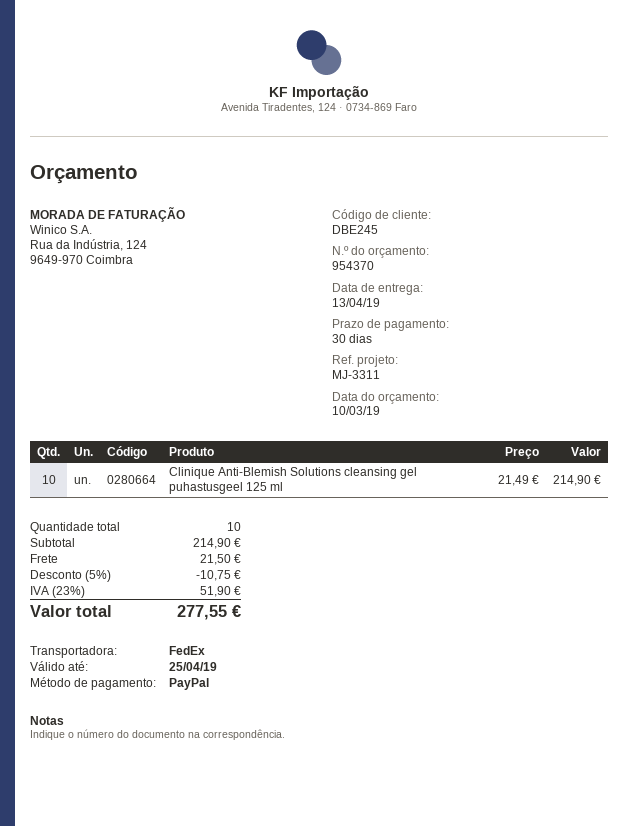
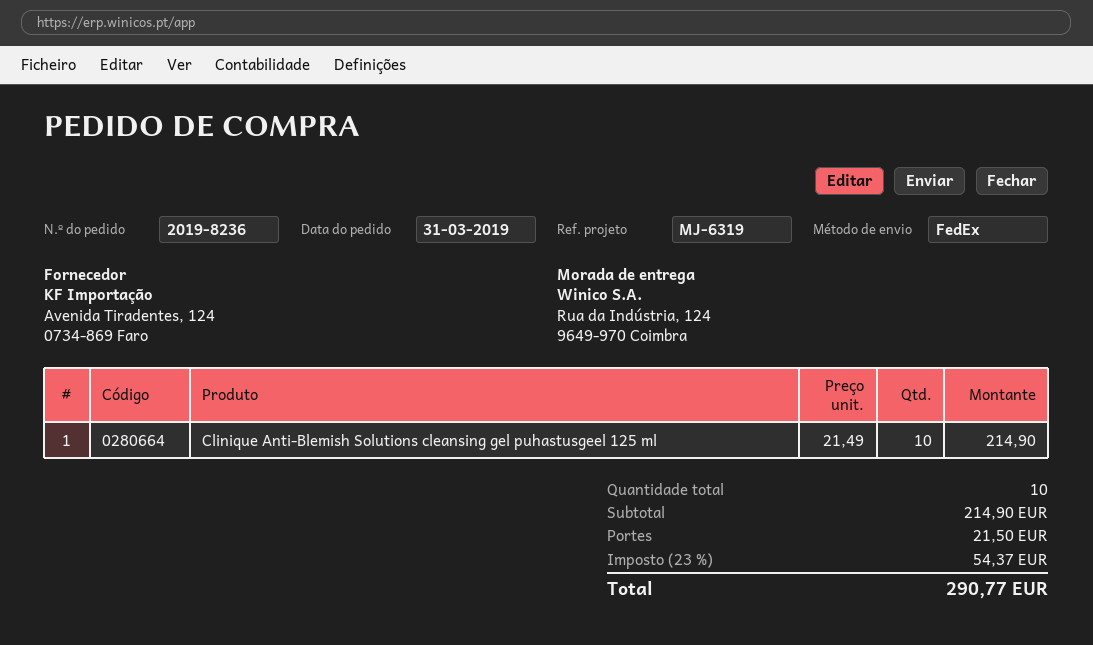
reference: MJ-3311 -> MJ-6319
discount: 5% = 10.75 -> none
tax: 23% = 51.90 -> 23% = 54.37
total: 277.55 -> 290.77

